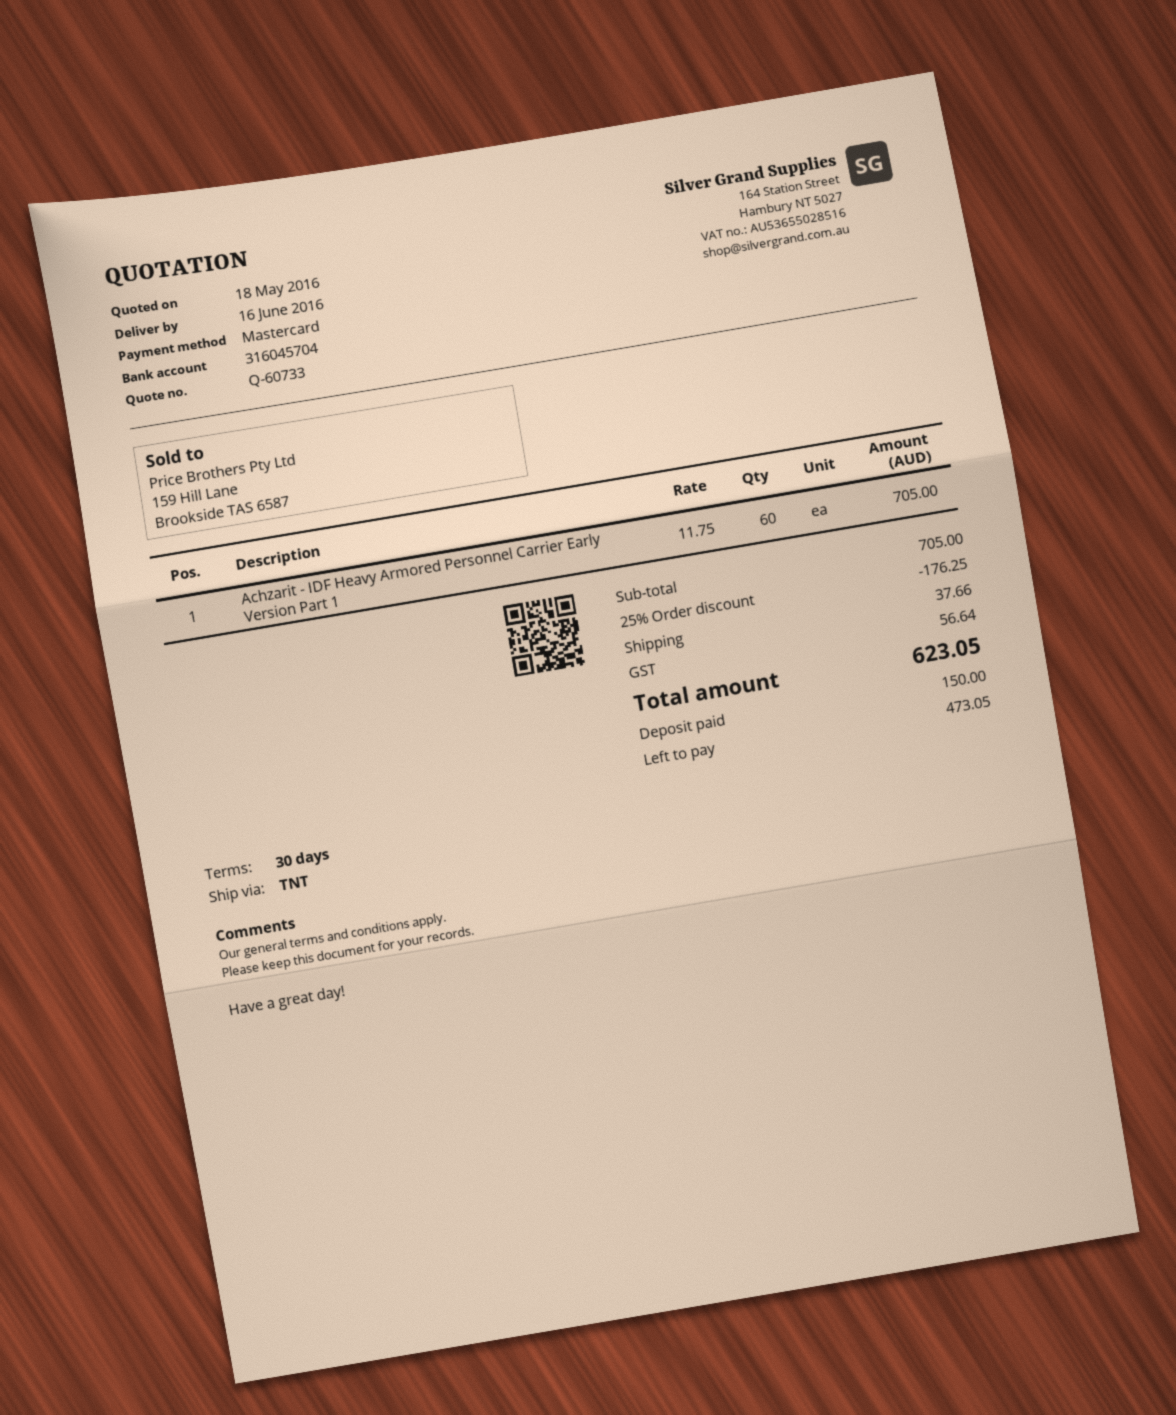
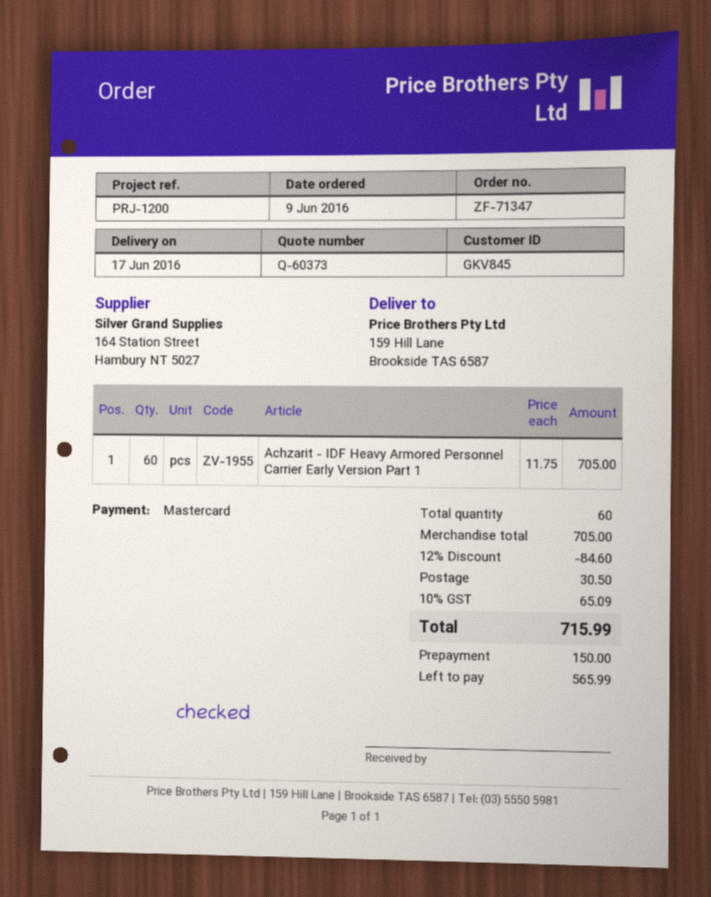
quote number: Q-60733 -> Q-60373
delivery date: 2016-06-16 -> 2016-06-17
discount: 25% = 176.25 -> 12% = 84.60
shipping: 37.66 -> 30.50
tax: 56.64 -> 65.09
total: 623.05 -> 715.99
balance: 473.05 -> 565.99

